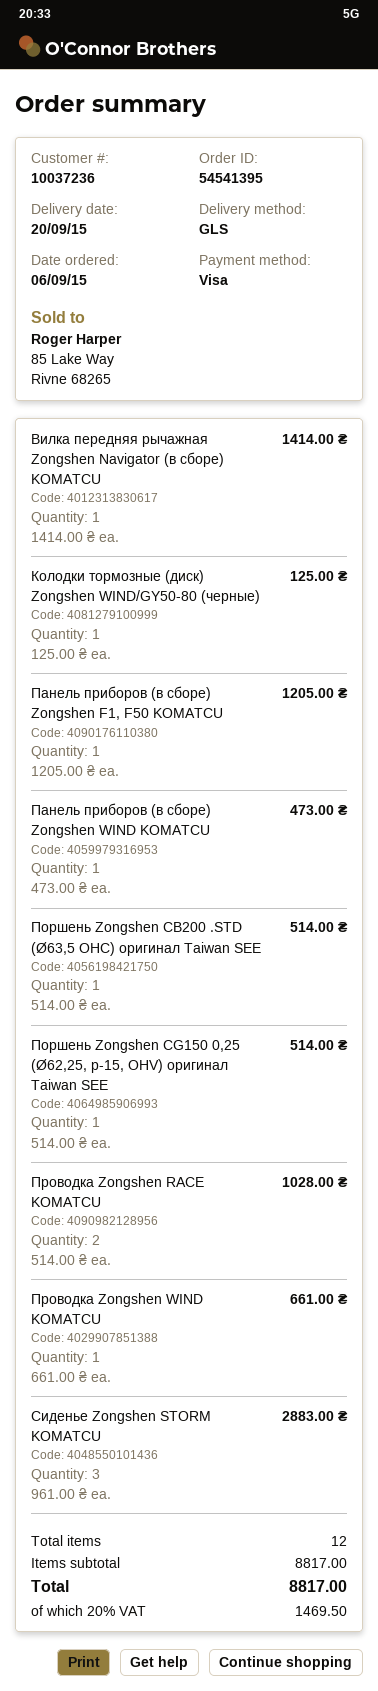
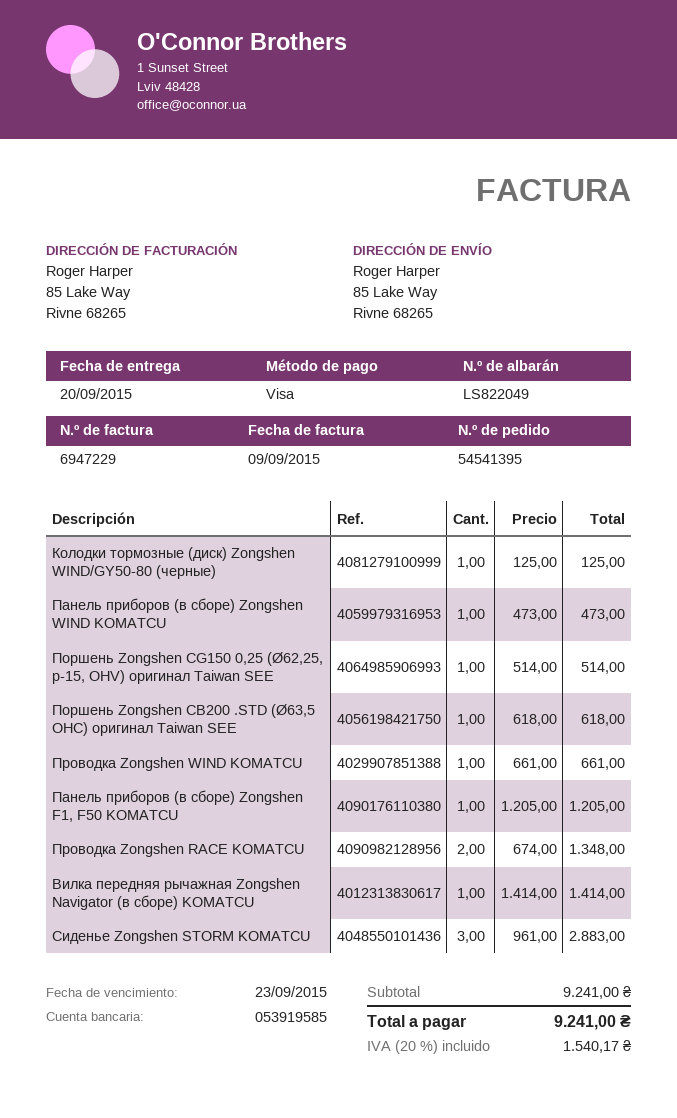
Поршень Zongshen CB200 .STD (Ø63,5 OHC) оригинал Taiwan SEE: 1 x 514.00 = 514.00 -> 1 x 618.00 = 618.00
Проводка Zongshen RACE KOMATCU: 2 x 514.00 = 1028.00 -> 2 x 674.00 = 1348.00
subtotal: 8817.00 -> 9241.00
tax: 20% = 1469.50 -> 20% = 1540.17
total: 8817.00 -> 9241.00

